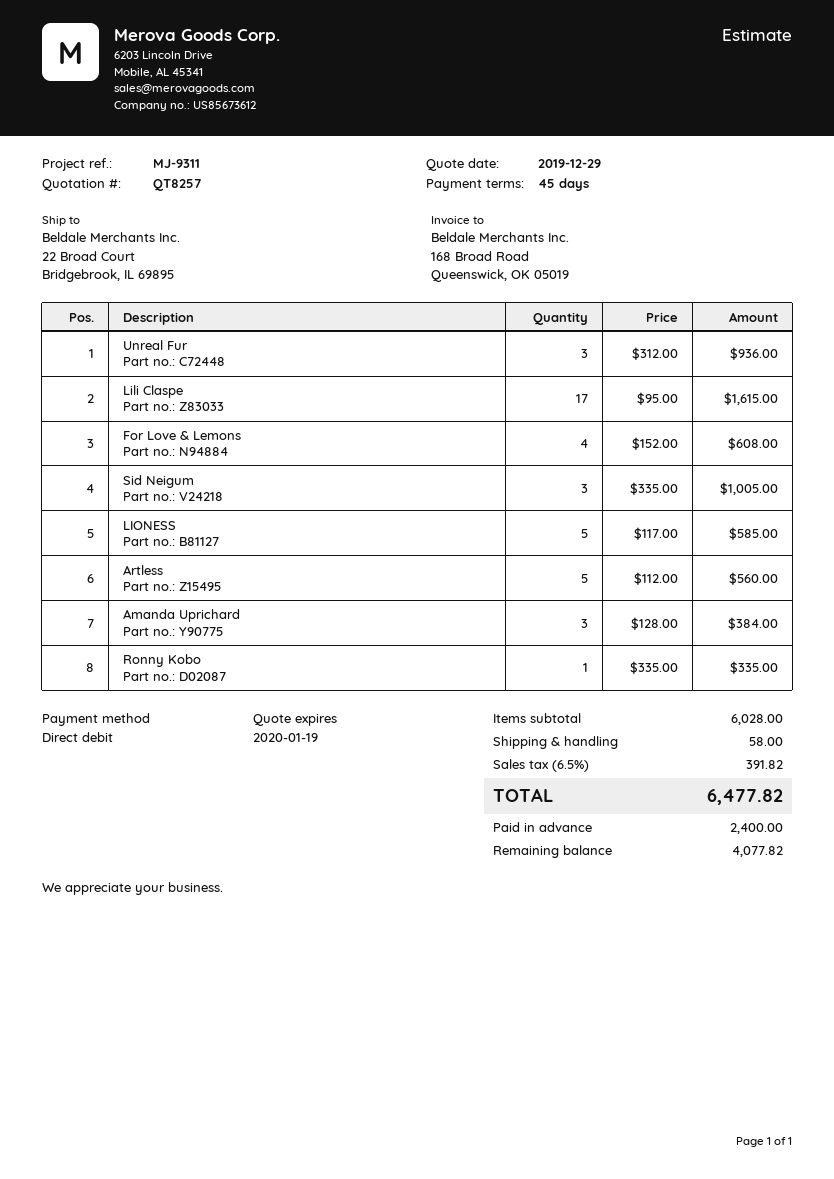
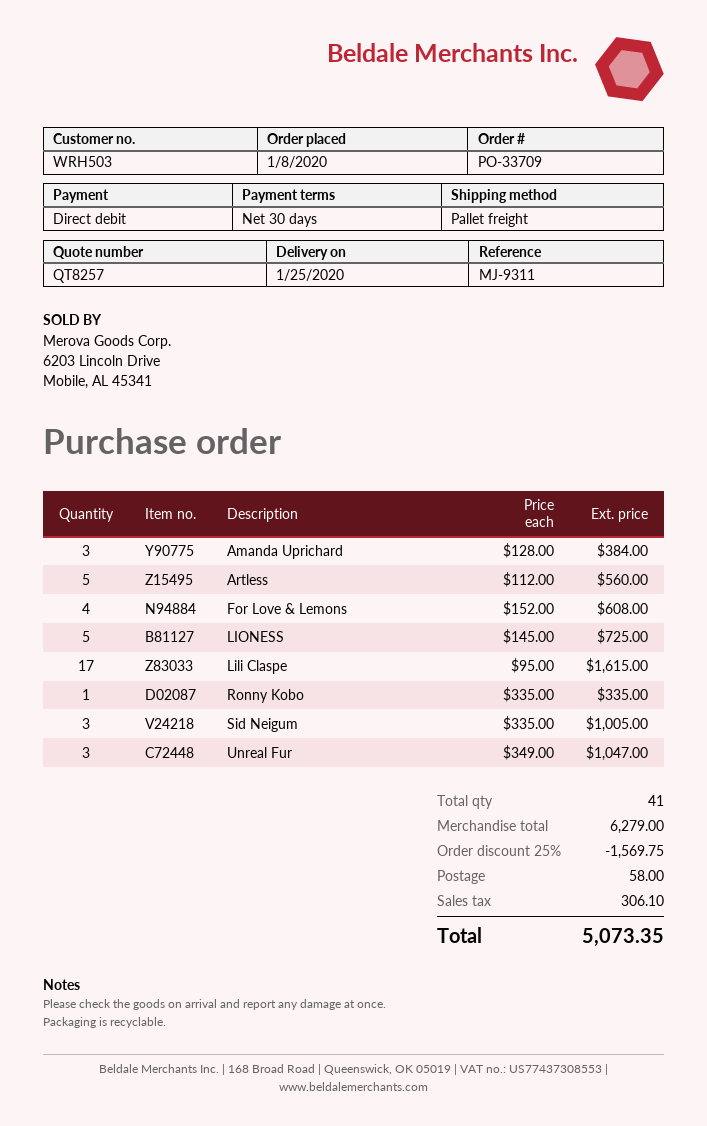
payment terms: 45 days -> 30 days
Unreal Fur: 3 x 312.00 = 936.00 -> 3 x 349.00 = 1047.00
LIONESS: 5 x 117.00 = 585.00 -> 5 x 145.00 = 725.00
subtotal: 6028.00 -> 6279.00
discount: none -> 25% = 1569.75
tax: 391.82 -> 306.10
total: 6477.82 -> 5073.35

